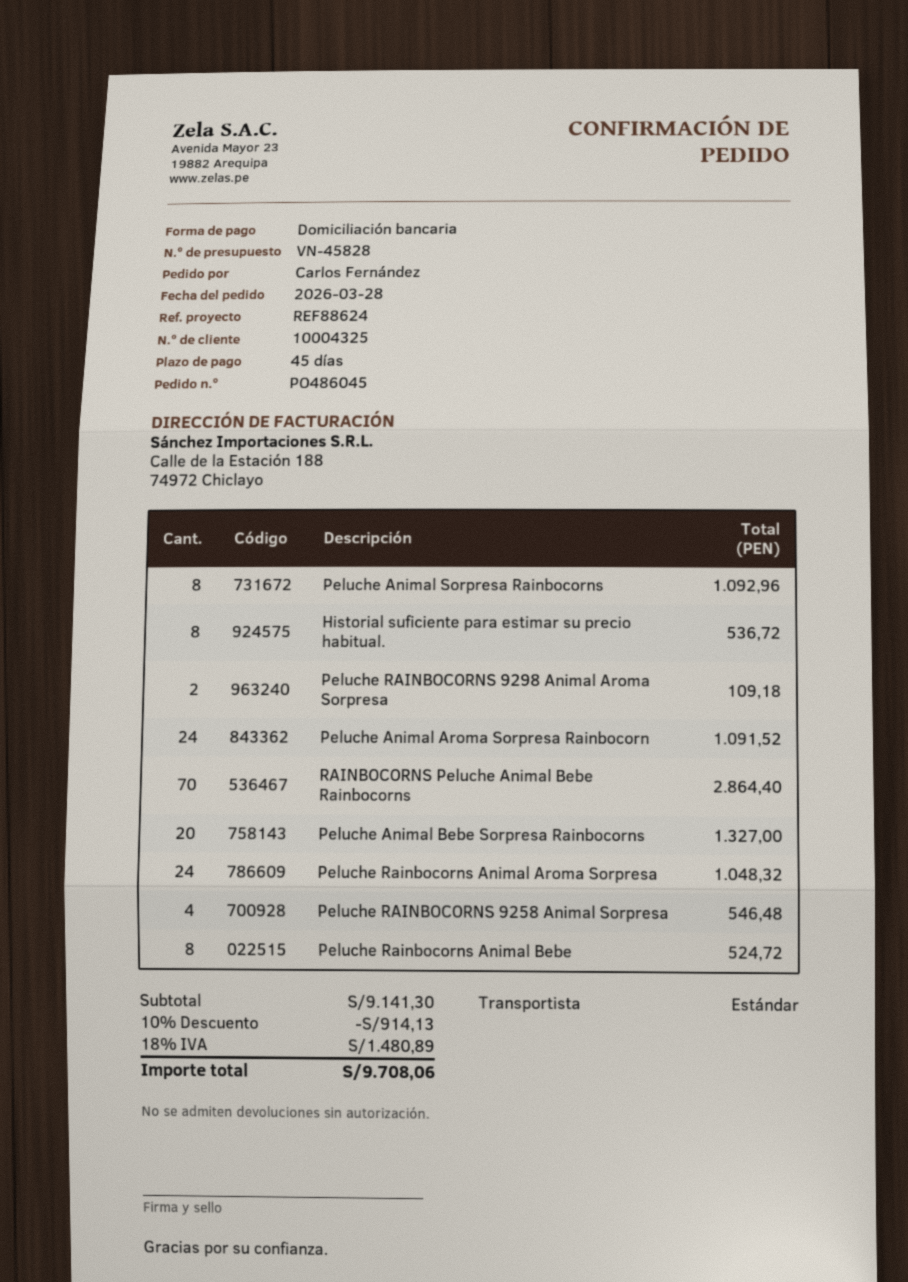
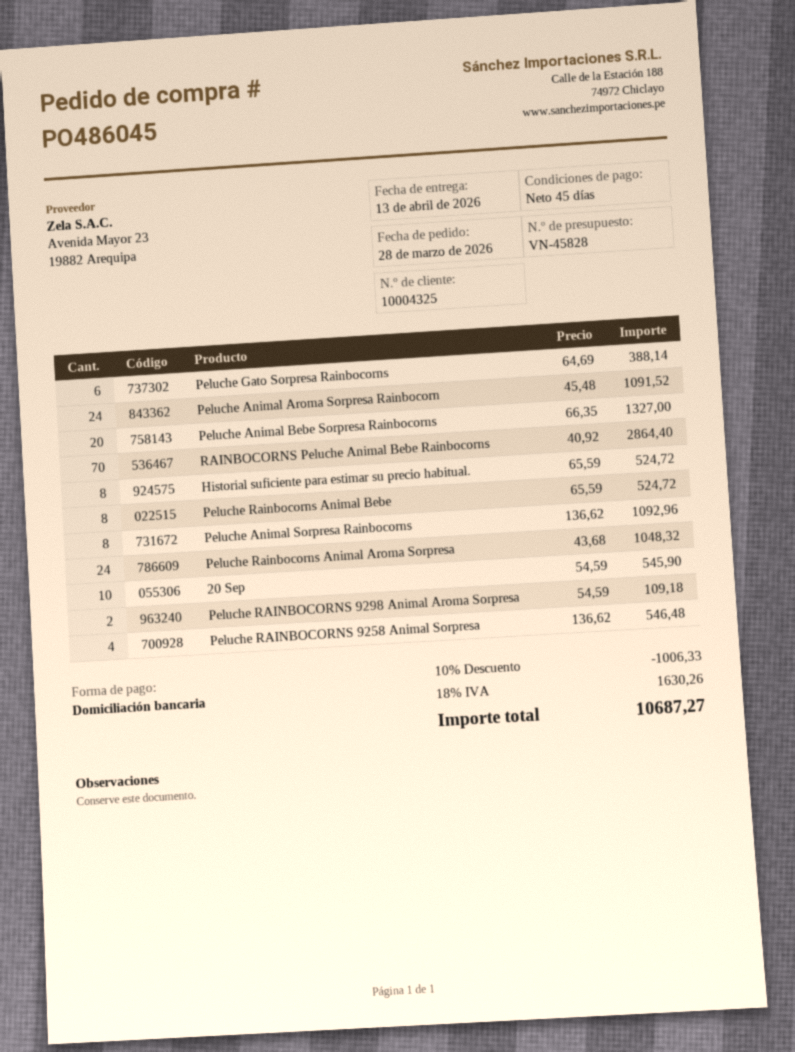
Historial suficiente para estimar su precio habitual.: 8 for 536.72 -> 8 for 524.72
Peluche Gato Sorpresa Rainbocorns: none -> 6 for 388.14
20 Sep: none -> 10 for 545.90
discount: 10% = 914.13 -> 10% = 1006.33
tax: 18% = 1480.89 -> 18% = 1630.26
total: 9708.06 -> 10687.27

